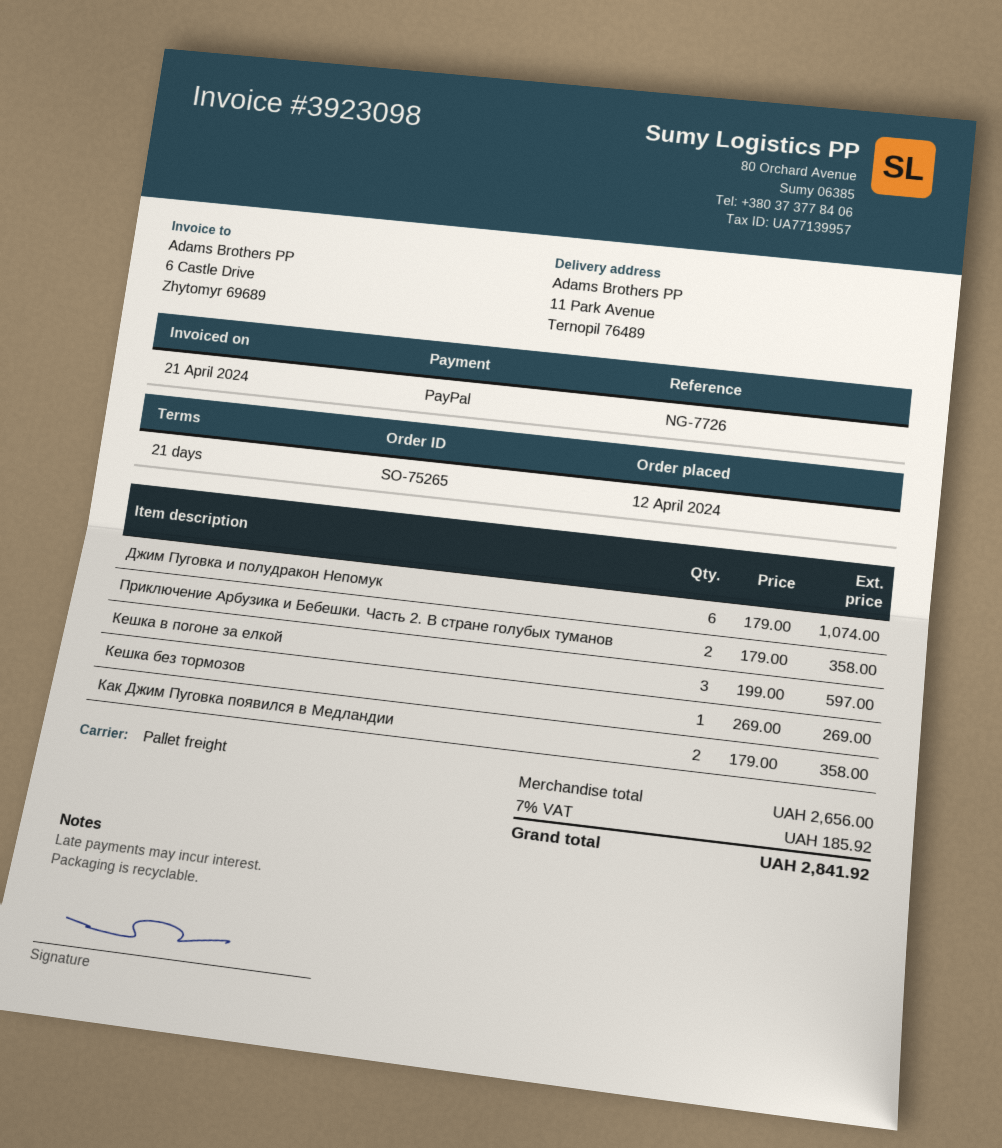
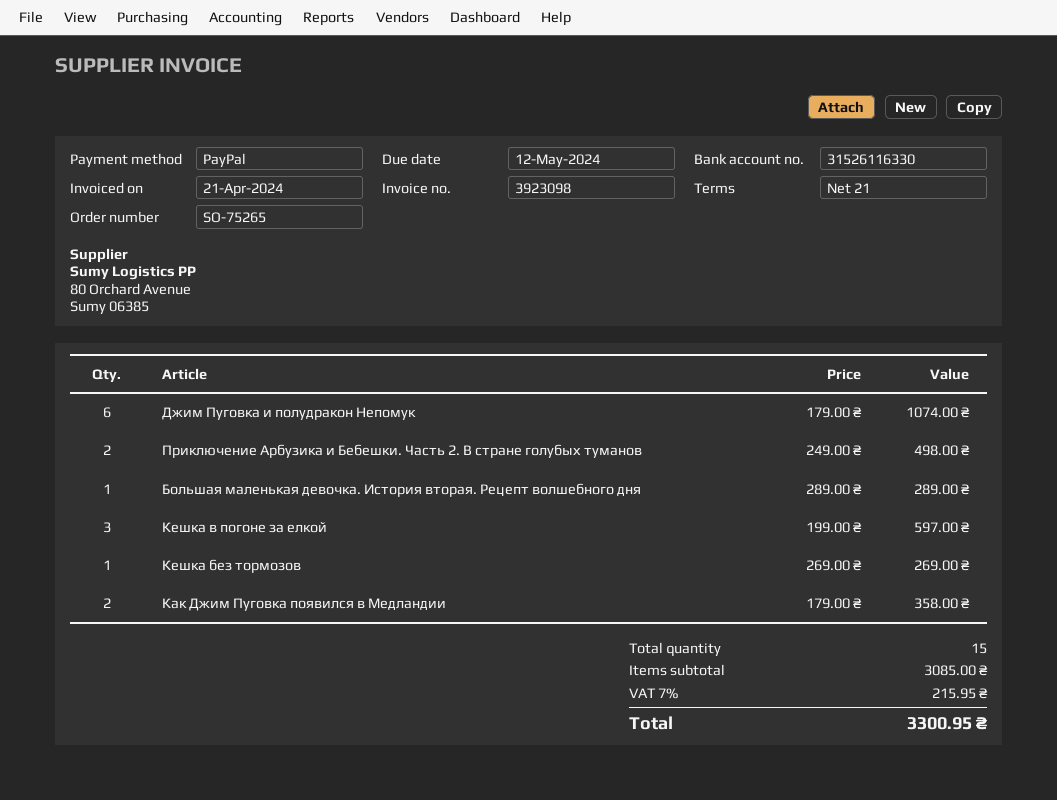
Приключение Арбузика и Бебешки. Часть 2. В стране голубых туманов: 2 x 179.00 = 358.00 -> 2 x 249.00 = 498.00
Большая маленькая девочка. История вторая. Рецепт волшебного дня: none -> 1 x 289.00 = 289.00
subtotal: 2656.00 -> 3085.00
tax: 7% = 185.92 -> 7% = 215.95
total: 2841.92 -> 3300.95

